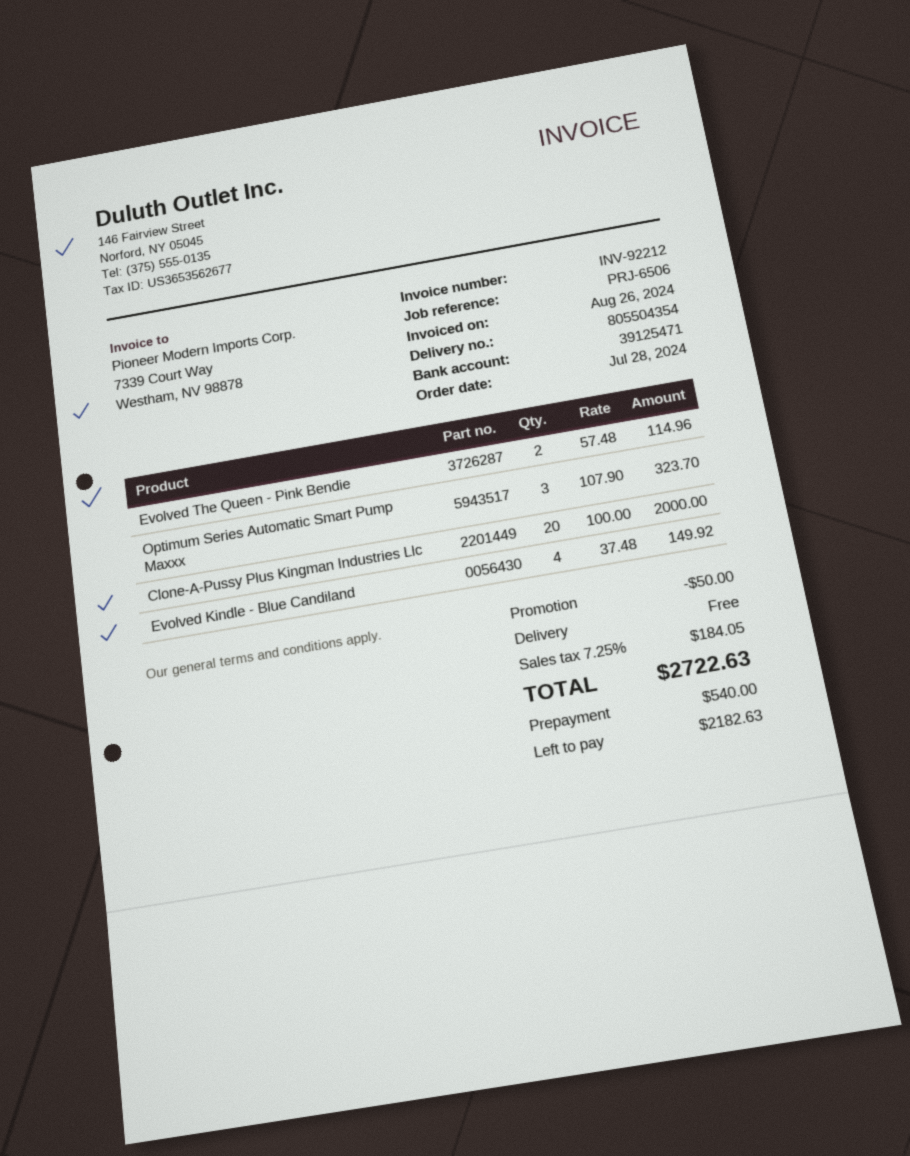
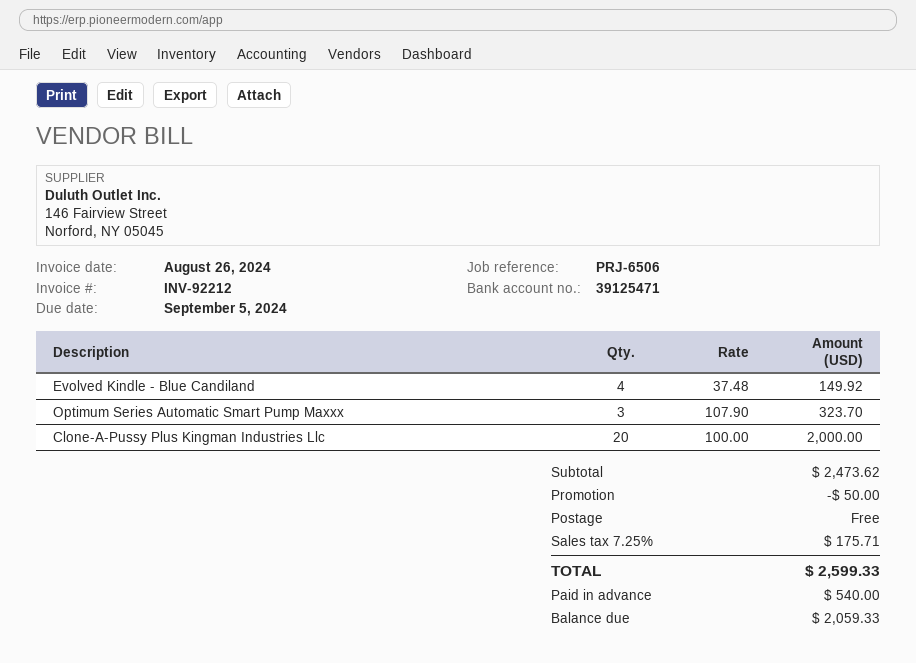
Evolved The Queen - Pink Bendie: 2 x 57.48 = 114.96 -> none
tax: 7.25% = 184.05 -> 7.25% = 175.71
total: 2722.63 -> 2599.33
balance: 2182.63 -> 2059.33

